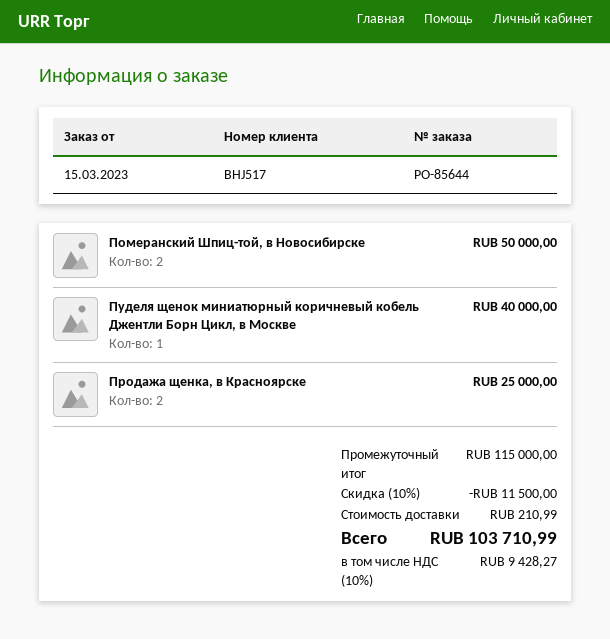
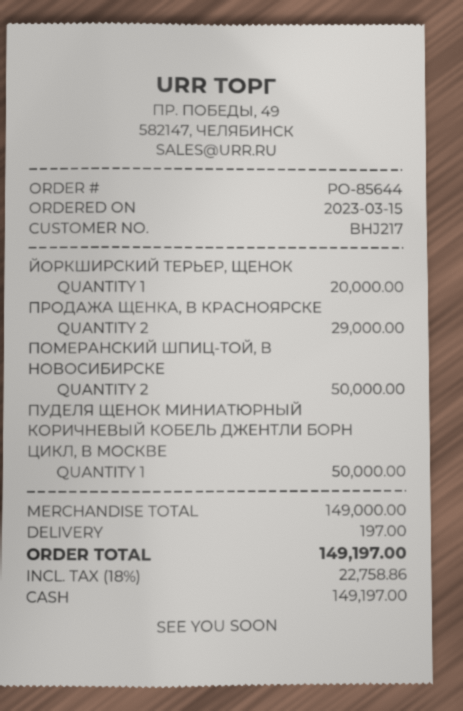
customer number: BHJ517 -> BHJ217
Пуделя щенок миниатюрный коричневый кобель Джентли Борн Цикл, в Москве: 1 for 40000.00 -> 1 for 50000.00
Продажа щенка, в Красноярске: 2 for 25000.00 -> 2 for 29000.00
ЙОРКШИРСКИЙ ТЕРЬЕР, ЩЕНОК: none -> 1 for 20000.00
subtotal: 115000.00 -> 149000.00
discount: 10% = 11500.00 -> none
shipping: 210.99 -> 197.00
tax: 10% = 9428.27 -> 18% = 22758.86
total: 103710.99 -> 149197.00

